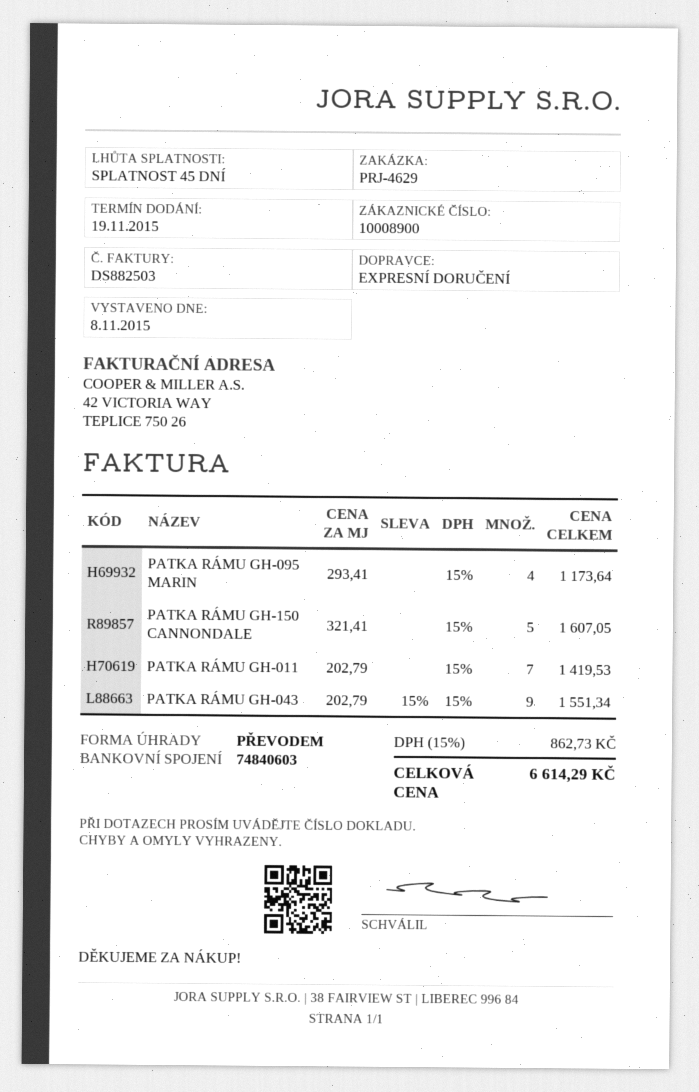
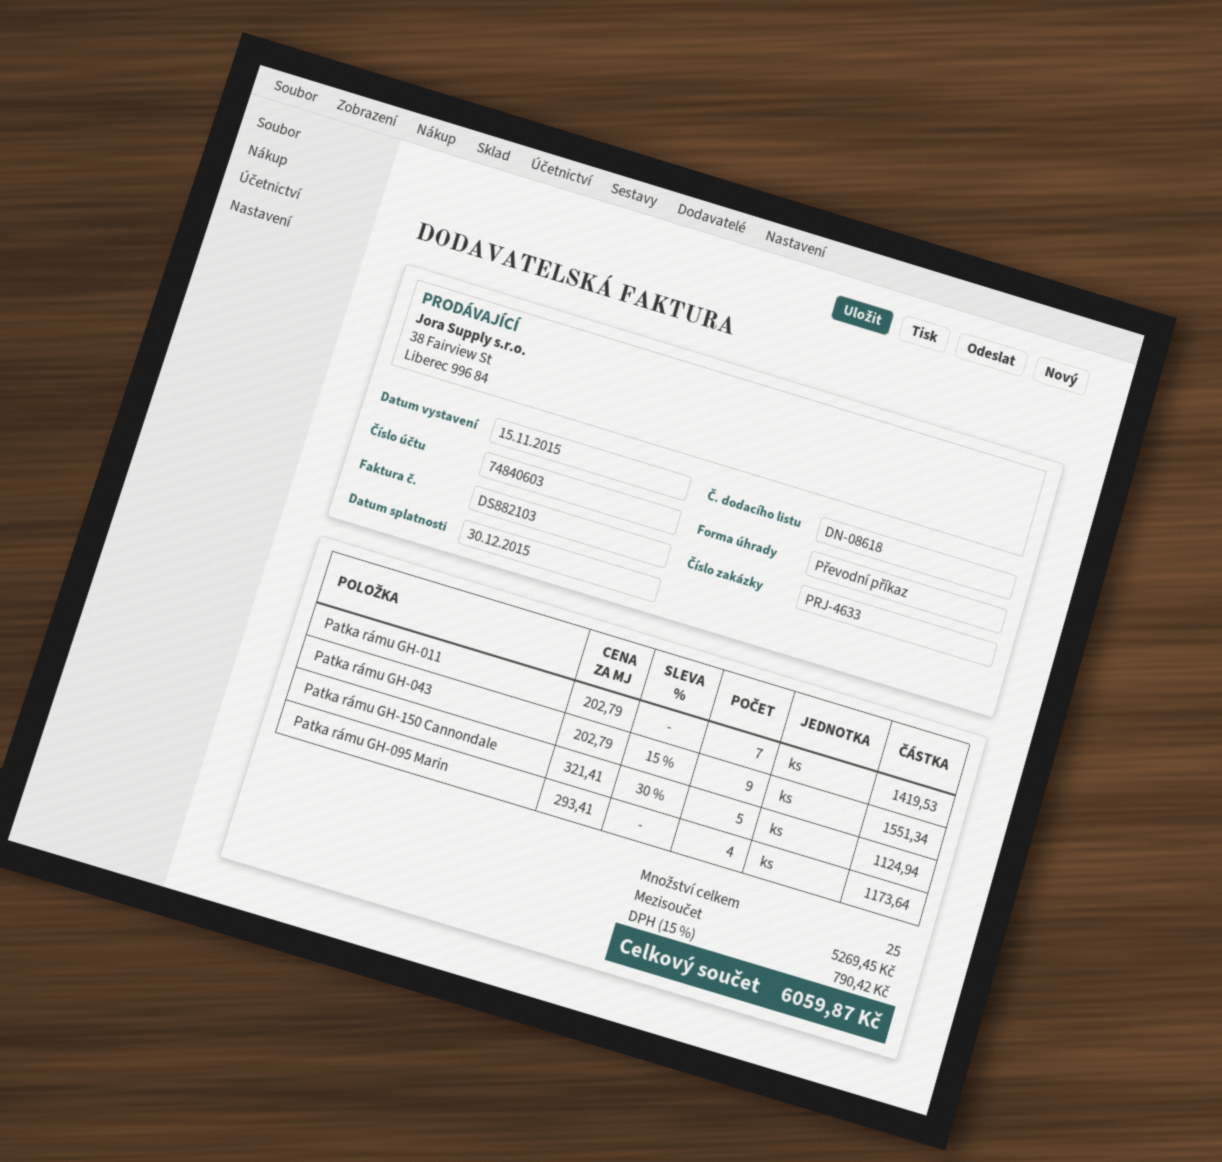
invoice number: DS882503 -> DS882103
invoice date: 2015-11-08 -> 2015-11-15
reference: PRJ-4629 -> PRJ-4633
PATKA RÁMU GH-150 CANNONDALE: 5 x 321.41 = 1607.05 -> 5 x 321.41 - 30% = 1124.94
tax: 15% = 862.73 -> 15% = 790.42
total: 6614.29 -> 6059.87

